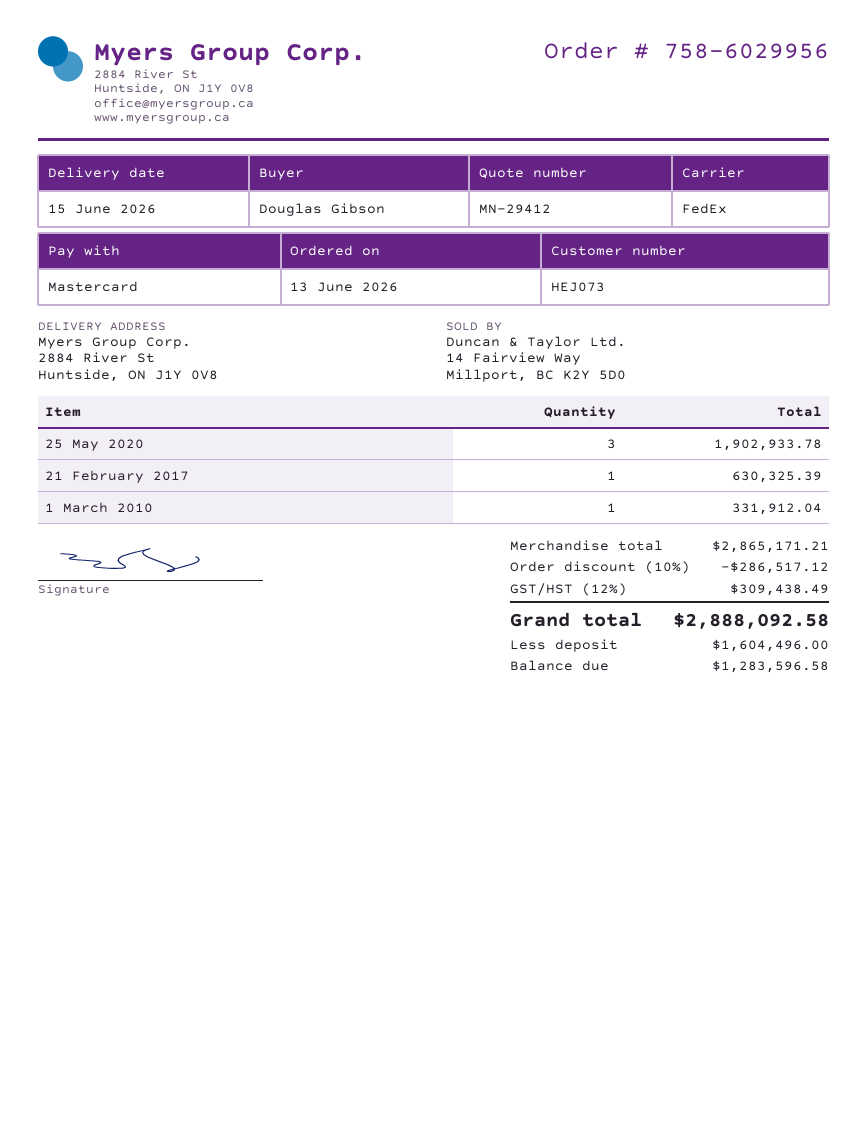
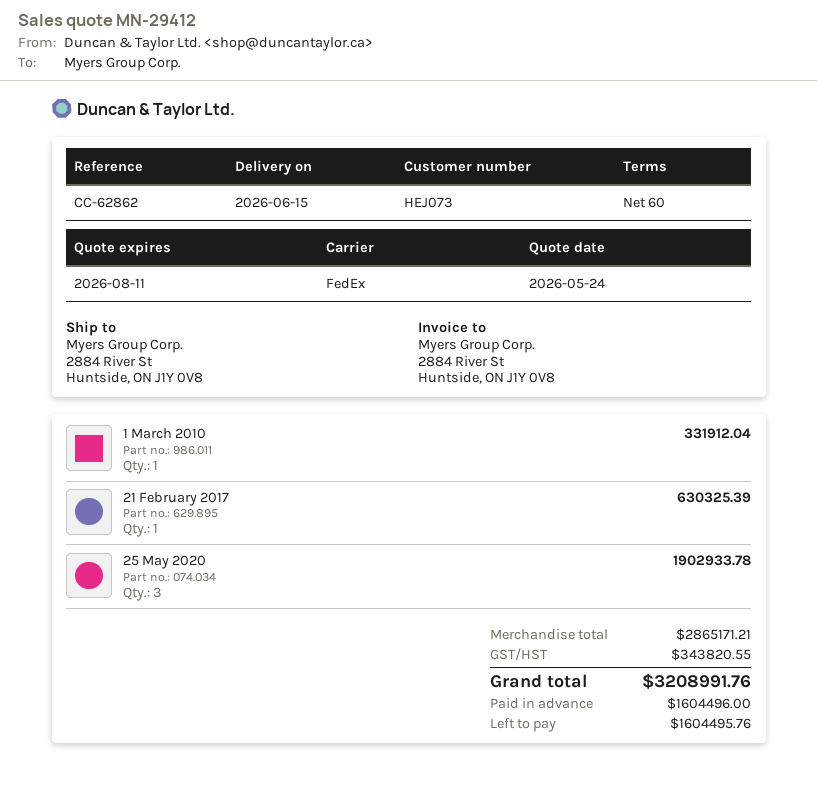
discount: 10% = 286517.12 -> none
tax: 309438.49 -> 343820.55
total: 2888092.58 -> 3208991.76
balance: 1283596.58 -> 1604495.76

